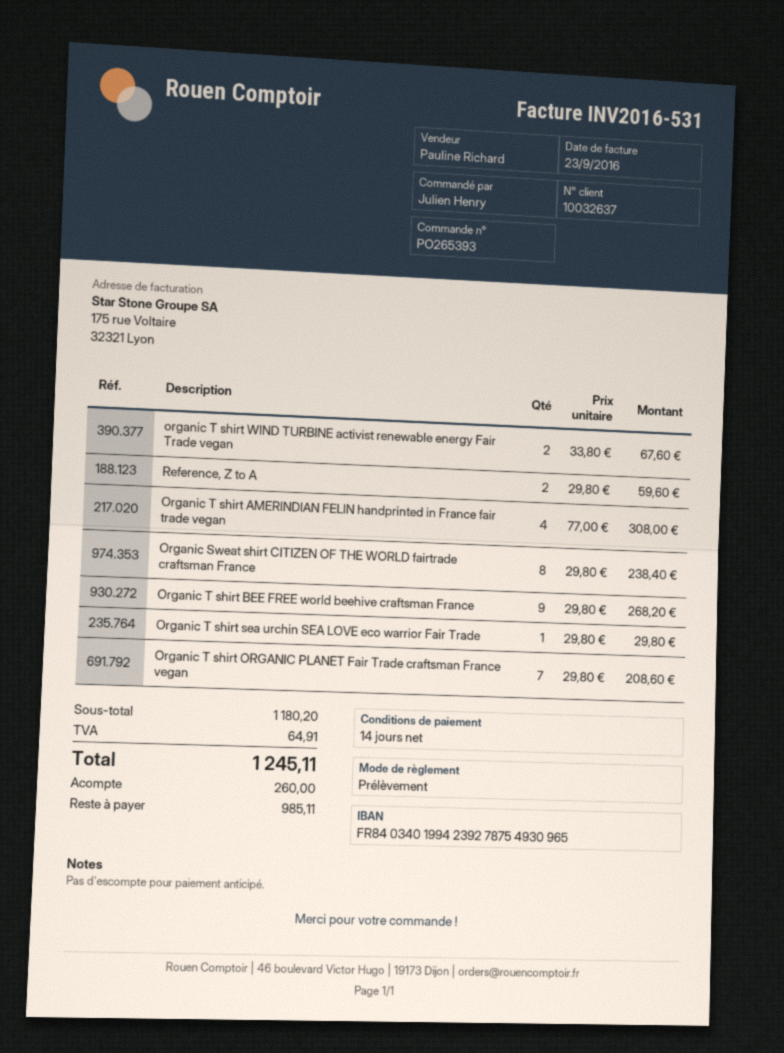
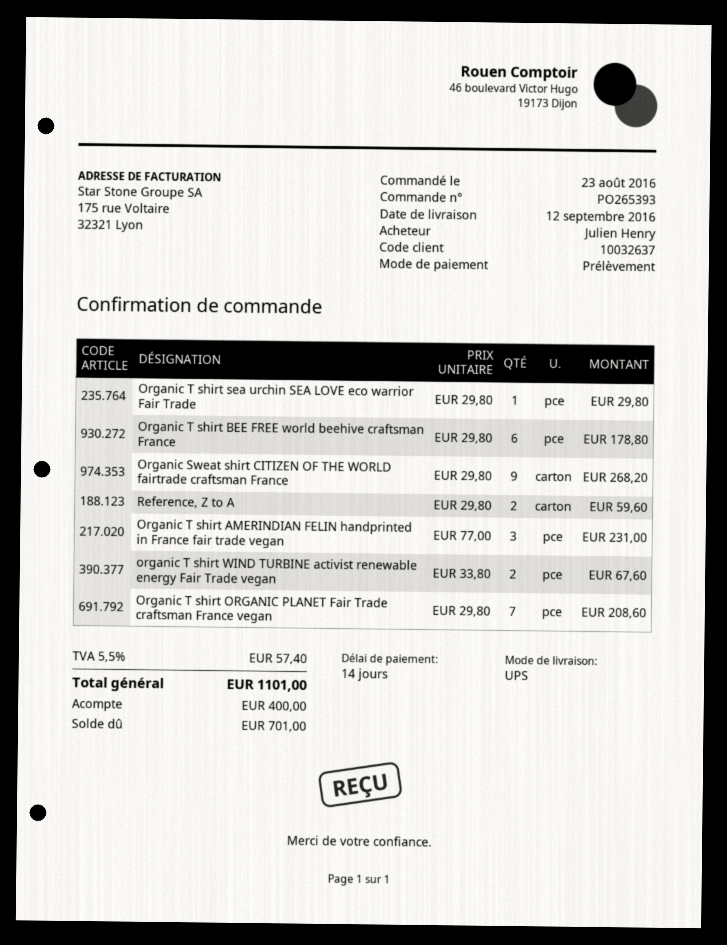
Organic T shirt AMERINDIAN FELIN handprinted in France fair trade vegan: 4 x 77.00 = 308.00 -> 3 x 77.00 = 231.00
Organic Sweat shirt CITIZEN OF THE WORLD fairtrade craftsman France: 8 x 29.80 = 238.40 -> 9 x 29.80 = 268.20
Organic T shirt BEE FREE world beehive craftsman France: 9 x 29.80 = 268.20 -> 6 x 29.80 = 178.80
tax: 64.91 -> 57.40
total: 1245.11 -> 1101.00
deposit: 260.00 -> 400.00
balance: 985.11 -> 701.00

